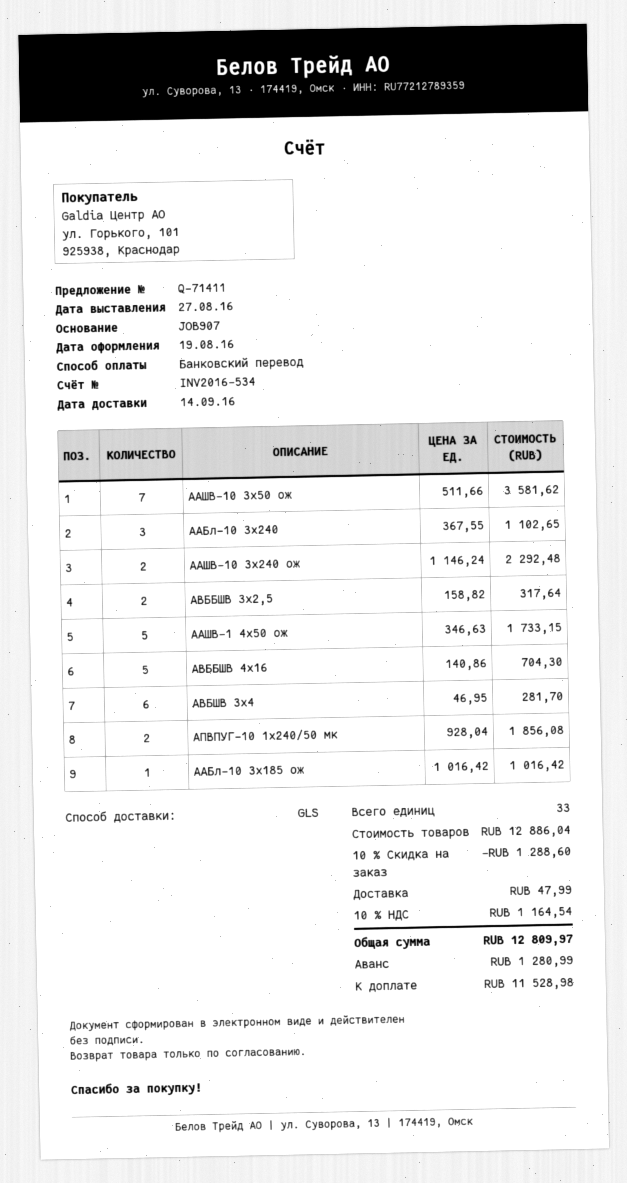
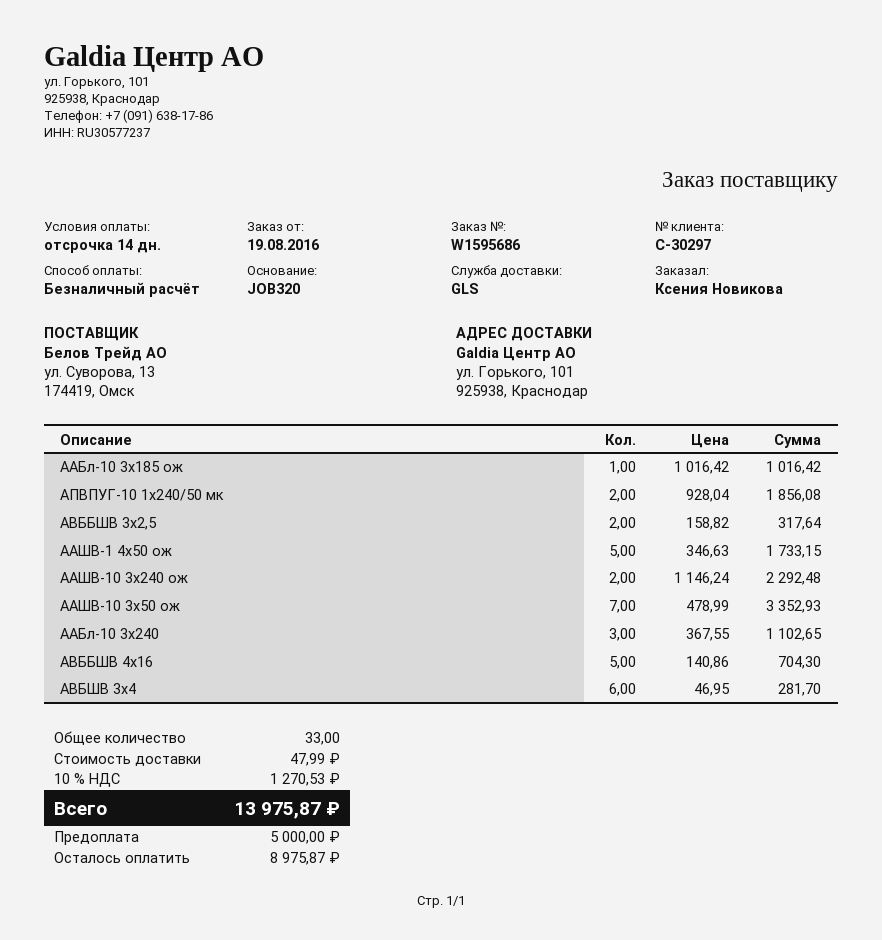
reference: JOB907 -> JOB320
ААШВ-10 3х50 ож: 7 x 511.66 = 3581.62 -> 7 x 478.99 = 3352.93
discount: 10% = 1288.60 -> none
tax: 10% = 1164.54 -> 10% = 1270.53
total: 12809.97 -> 13975.87
deposit: 1280.99 -> 5000.00
balance: 11528.98 -> 8975.87

